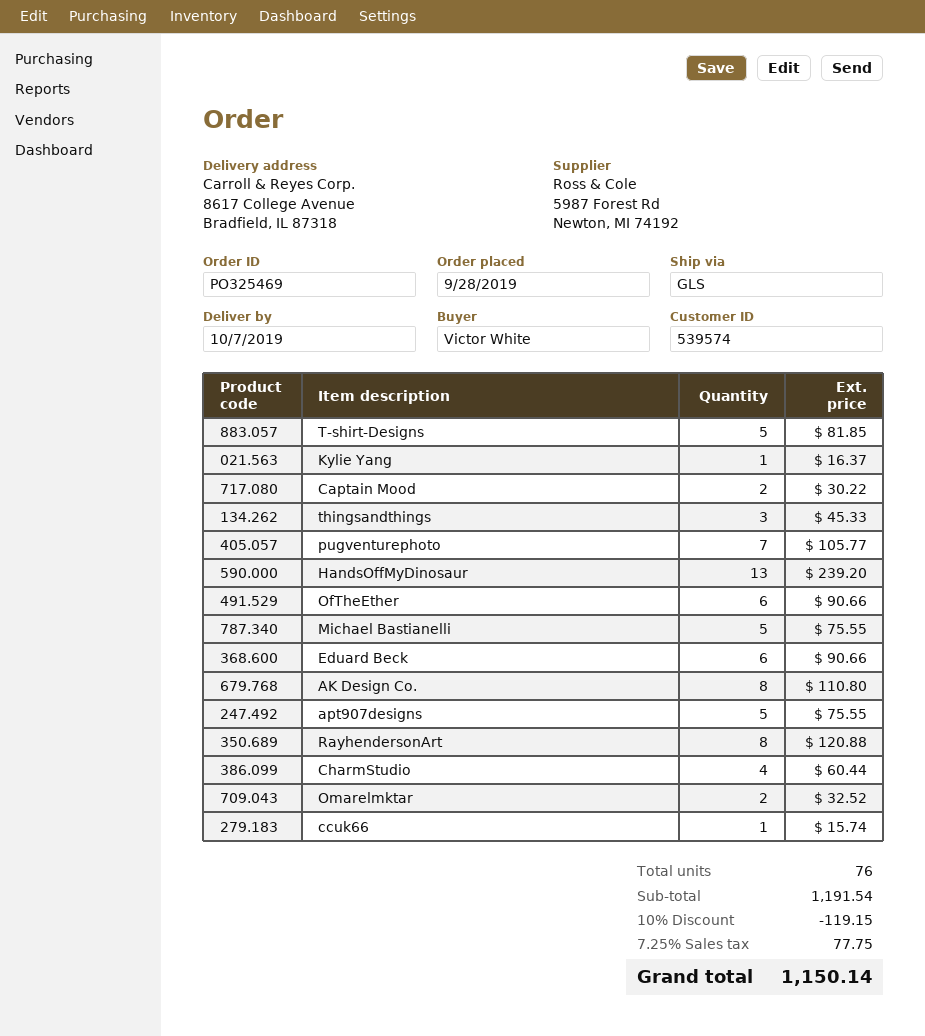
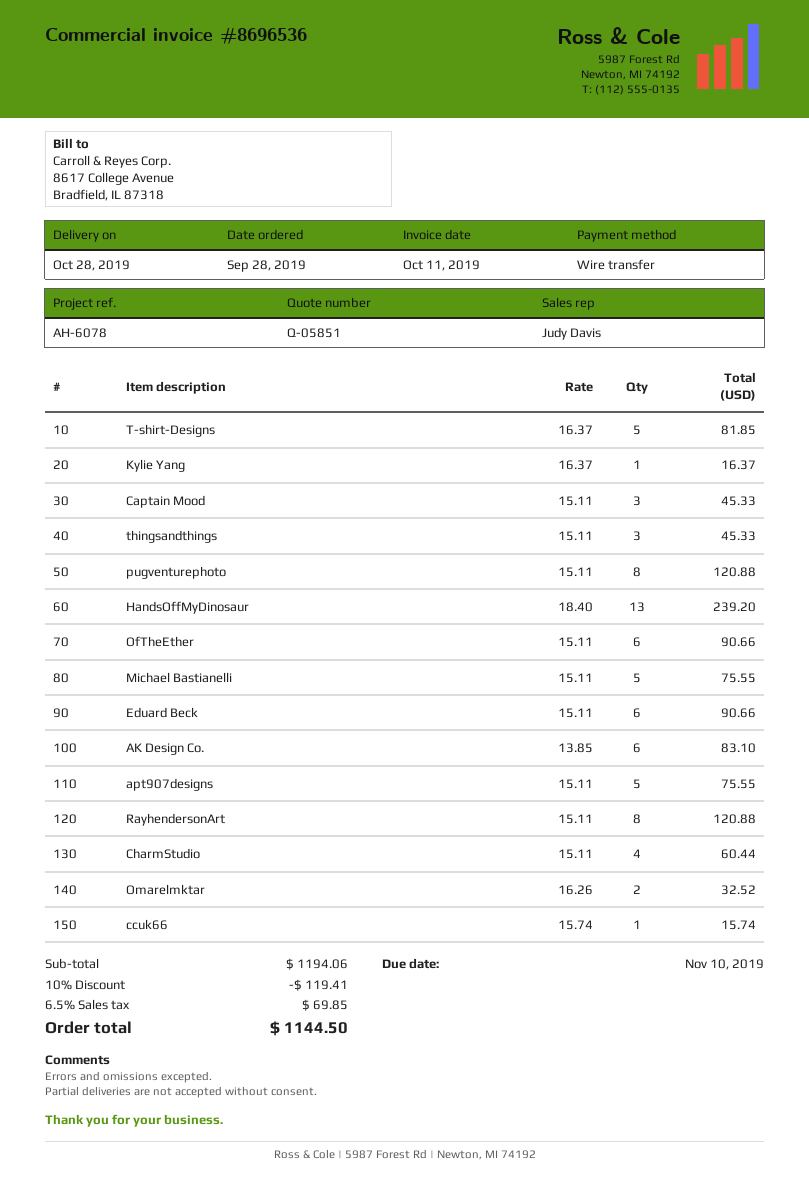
delivery date: 2019-10-07 -> 2019-10-28
Captain Mood: 2 for 30.22 -> 3 for 45.33
pugventurephoto: 7 for 105.77 -> 8 for 120.88
AK Design Co.: 8 for 110.80 -> 6 for 83.10
subtotal: 1191.54 -> 1194.06
discount: 10% = 119.15 -> 10% = 119.41
tax: 7.25% = 77.75 -> 6.5% = 69.85
total: 1150.14 -> 1144.50

